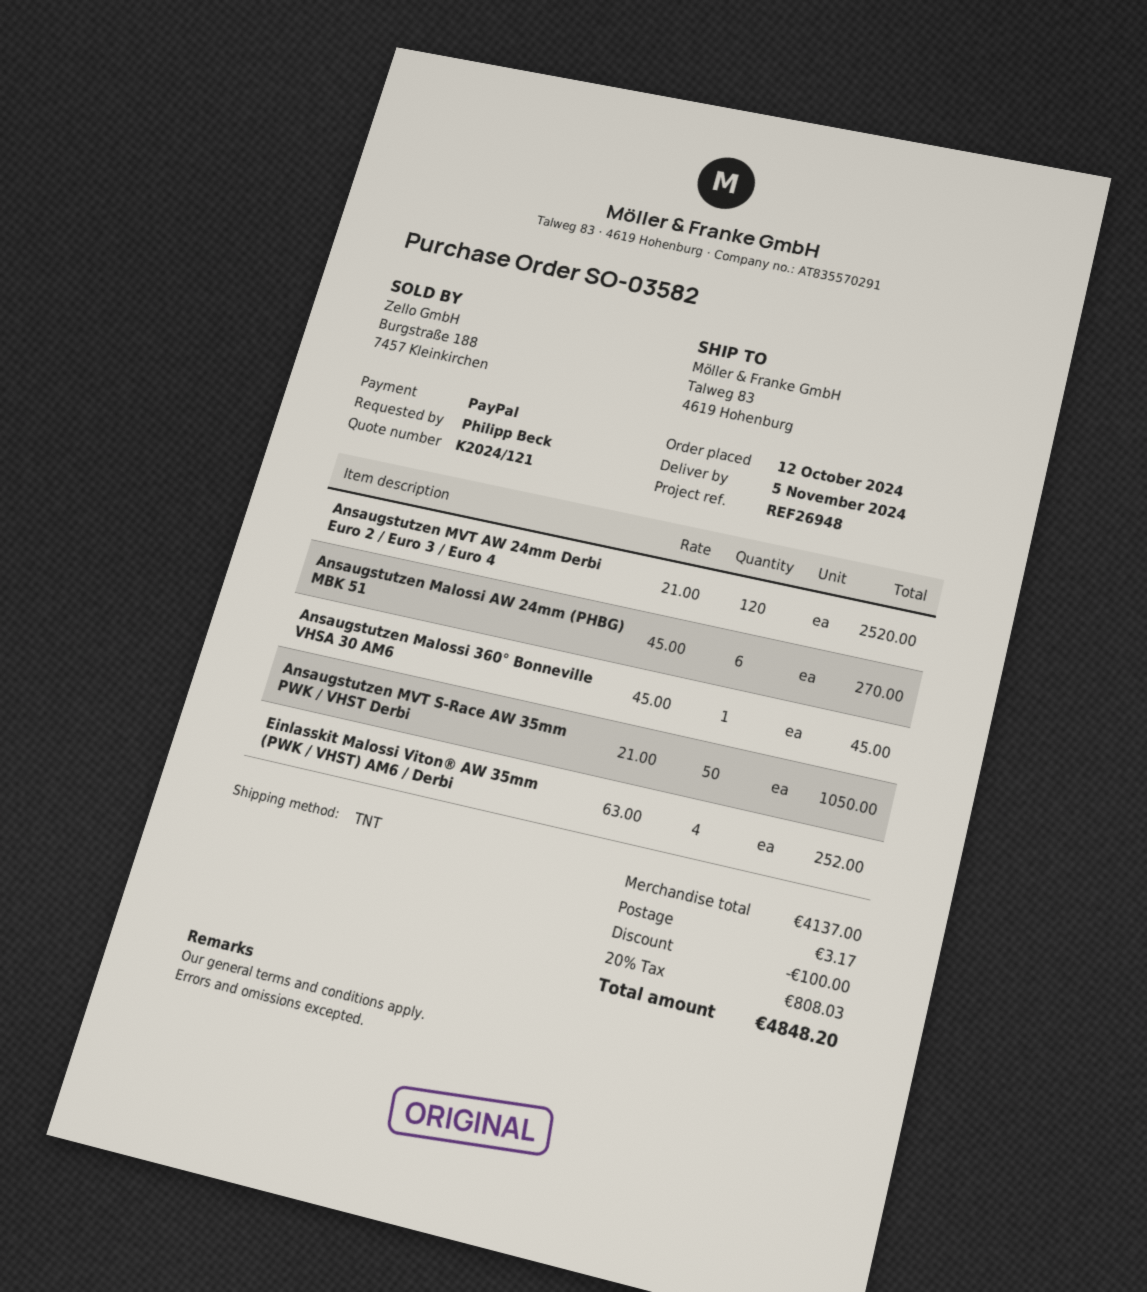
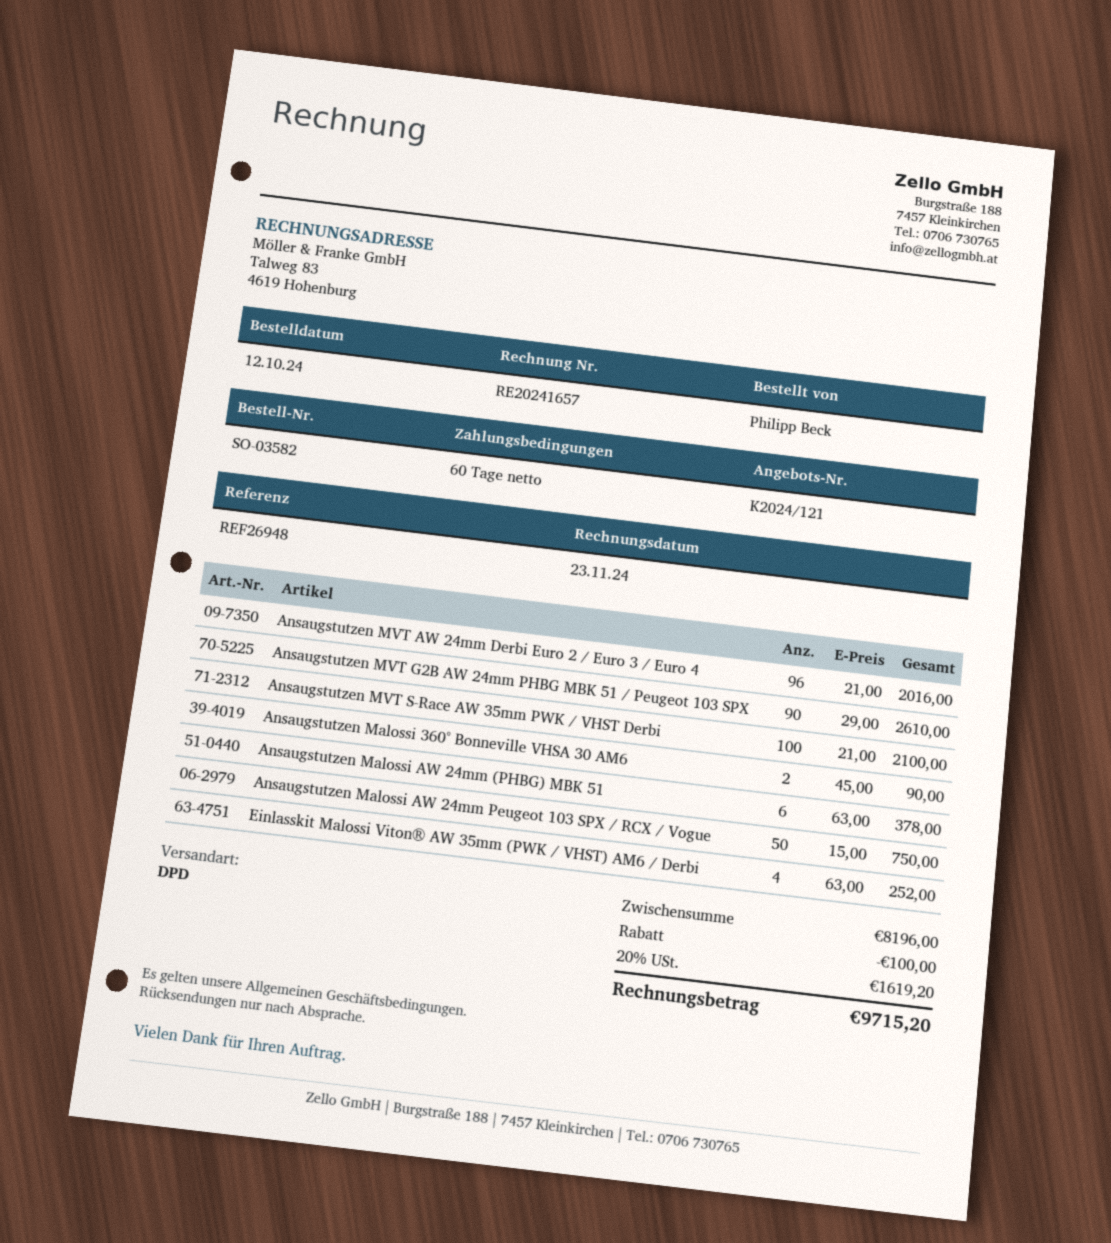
shipping method: TNT -> DPD
Ansaugstutzen MVT AW 24mm Derbi Euro 2 / Euro 3 / Euro 4: 120 x 21.00 = 2520.00 -> 96 x 21.00 = 2016.00
Ansaugstutzen Malossi AW 24mm (PHBG) MBK 51: 6 x 45.00 = 270.00 -> 6 x 63.00 = 378.00
Ansaugstutzen Malossi 360° Bonneville VHSA 30 AM6: 1 x 45.00 = 45.00 -> 2 x 45.00 = 90.00
Ansaugstutzen MVT S-Race AW 35mm PWK / VHST Derbi: 50 x 21.00 = 1050.00 -> 100 x 21.00 = 2100.00
Ansaugstutzen MVT G2B AW 24mm PHBG MBK 51 / Peugeot 103 SPX: none -> 90 x 29.00 = 2610.00
Ansaugstutzen Malossi AW 24mm Peugeot 103 SPX / RCX / Vogue: none -> 50 x 15.00 = 750.00
subtotal: 4137.00 -> 8196.00
shipping: 3.17 -> none
tax: 20% = 808.03 -> 20% = 1619.20
total: 4848.20 -> 9715.20

